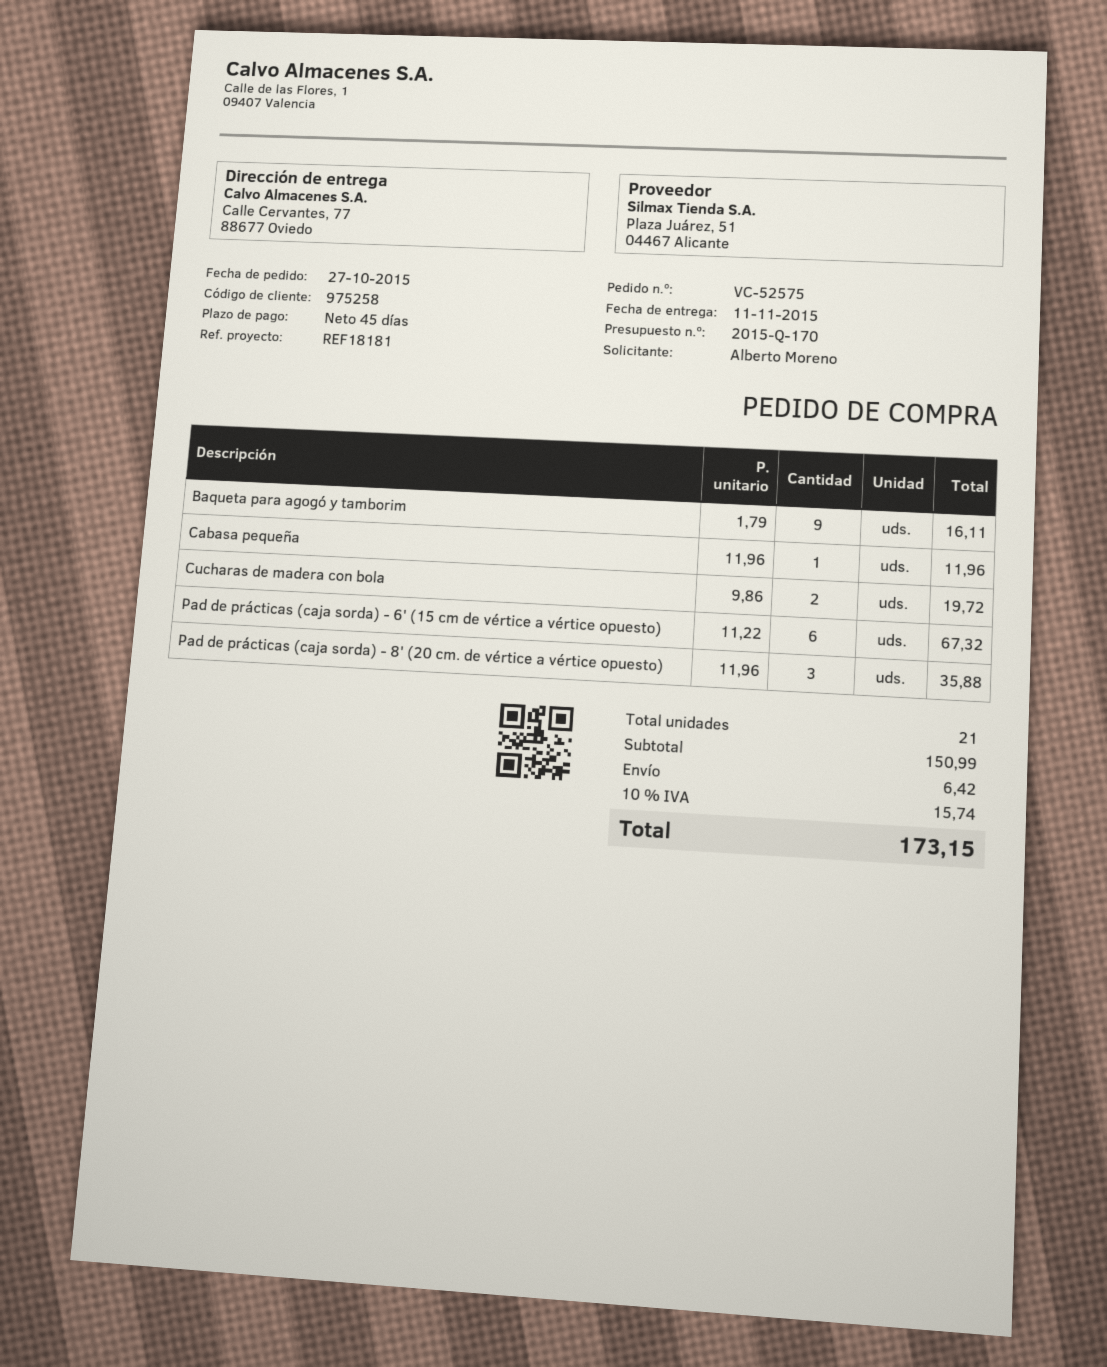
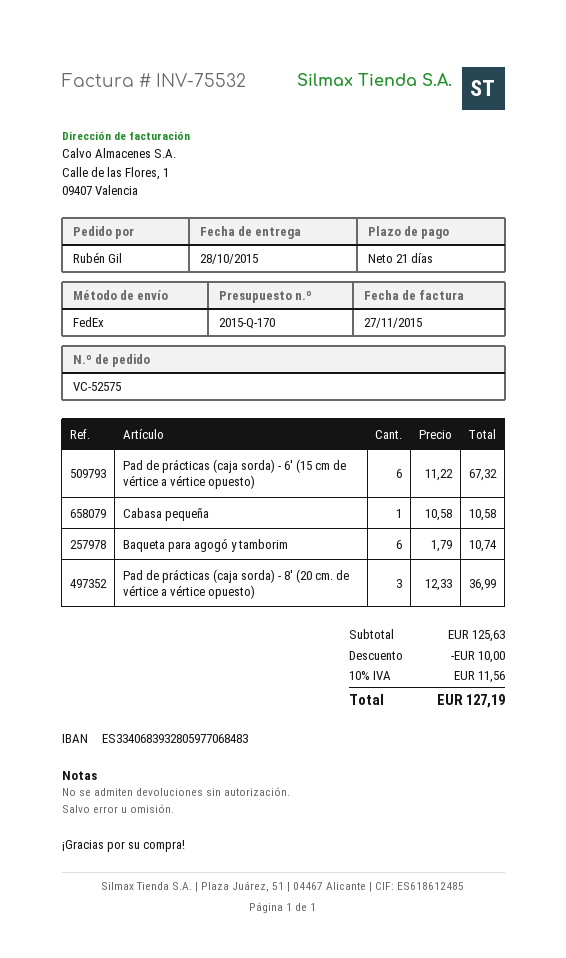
delivery date: 2015-11-11 -> 2015-10-28
payment terms: 45 days -> 21 days
ordered by: Alberto Moreno -> Rubén Gil
Baqueta para agogó y tamborim: 9 x 1.79 = 16.11 -> 6 x 1.79 = 10.74
Cabasa pequeña: 1 x 11.96 = 11.96 -> 1 x 10.58 = 10.58
Cucharas de madera con bola: 2 x 9.86 = 19.72 -> none
Pad de prácticas (caja sorda) - 8' (20 cm. de vértice a vértice opuesto): 3 x 11.96 = 35.88 -> 3 x 12.33 = 36.99
subtotal: 150.99 -> 125.63
discount: none -> 10.00
shipping: 6.42 -> none
tax: 10% = 15.74 -> 10% = 11.56
total: 173.15 -> 127.19

